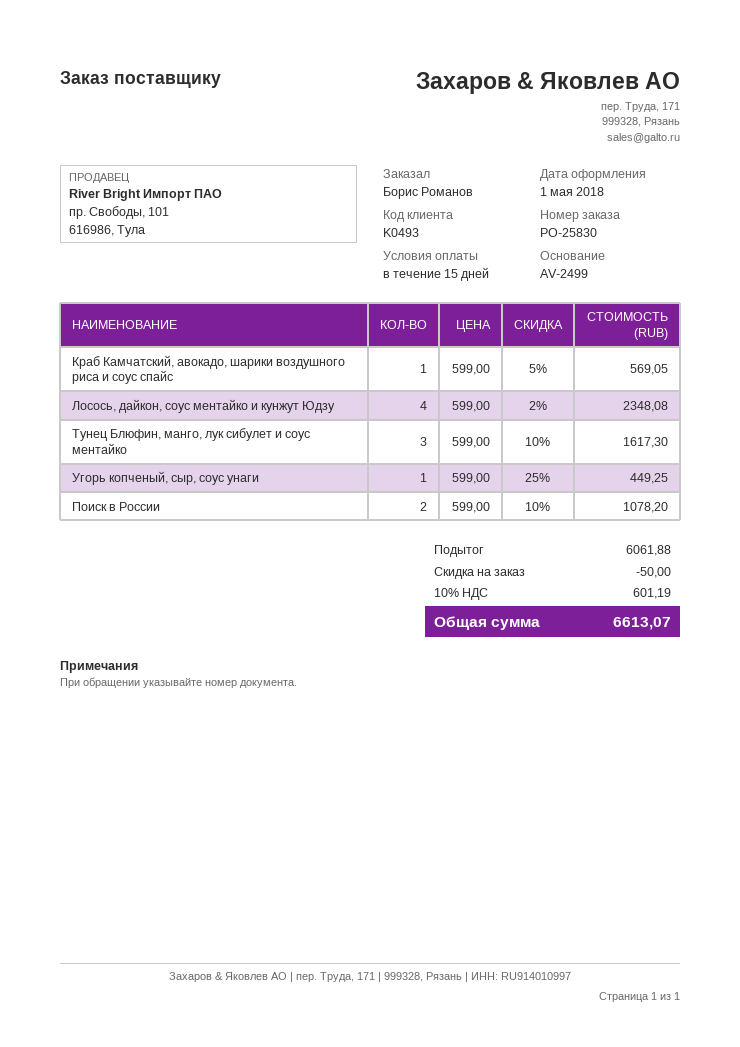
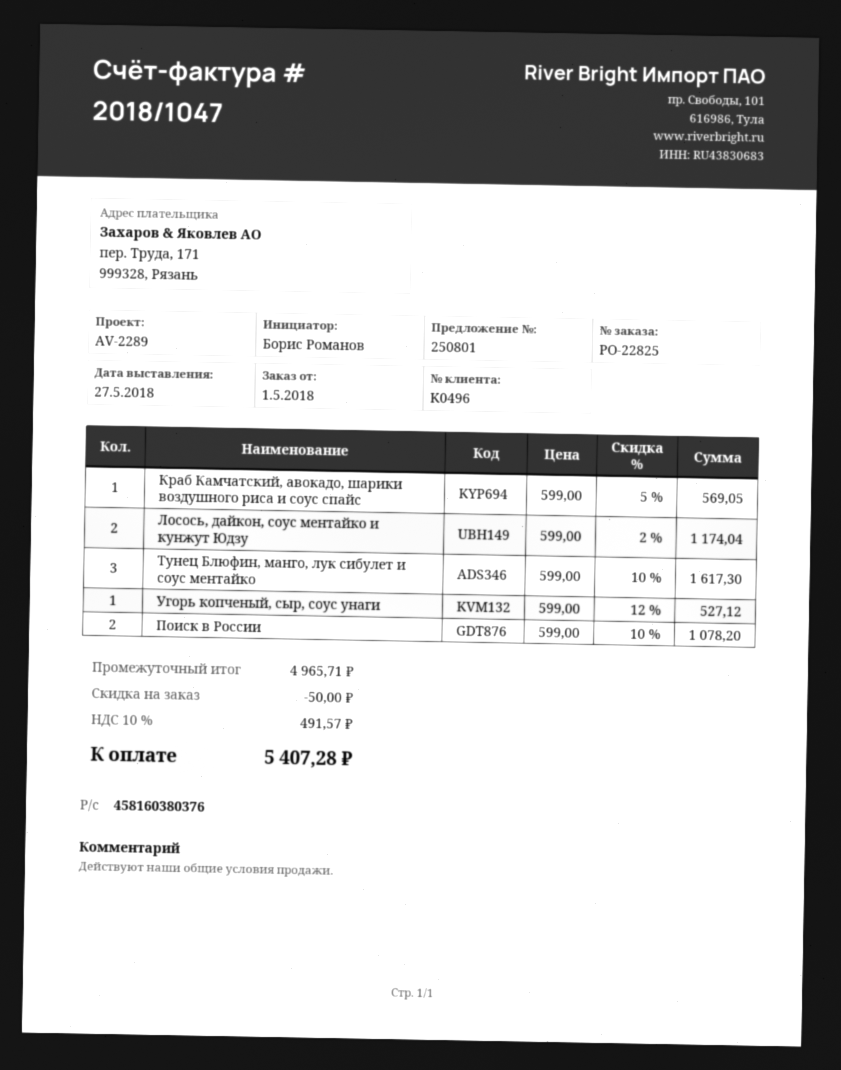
order number: PO-25830 -> PO-22825
customer number: K0493 -> K0496
reference: AV-2499 -> AV-2289
Лосось, дайкон, соус ментайко и кунжут Юдзу: 4 x 599.00 - 2% = 2348.08 -> 2 x 599.00 - 2% = 1174.04
Угорь копченый, сыр, соус унаги: 1 x 599.00 - 25% = 449.25 -> 1 x 599.00 - 12% = 527.12
subtotal: 6061.88 -> 4965.71
tax: 10% = 601.19 -> 10% = 491.57
total: 6613.07 -> 5407.28

